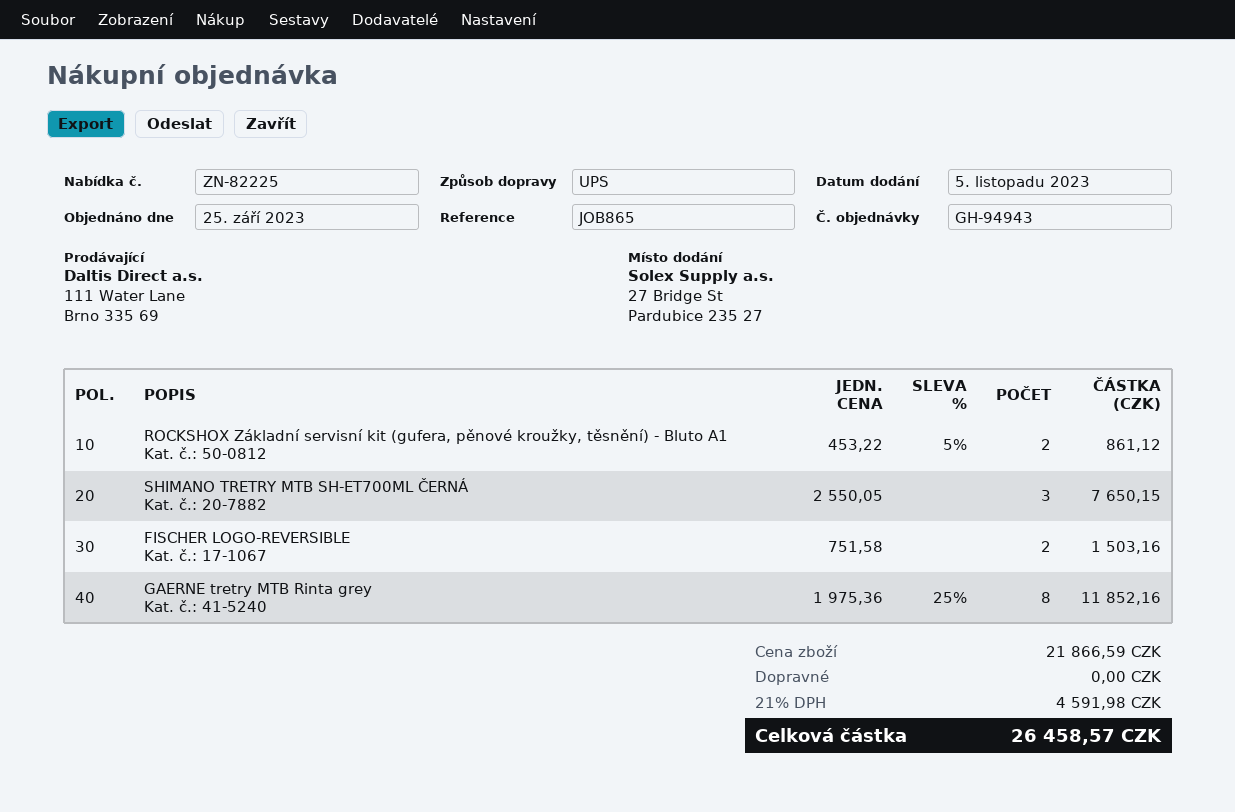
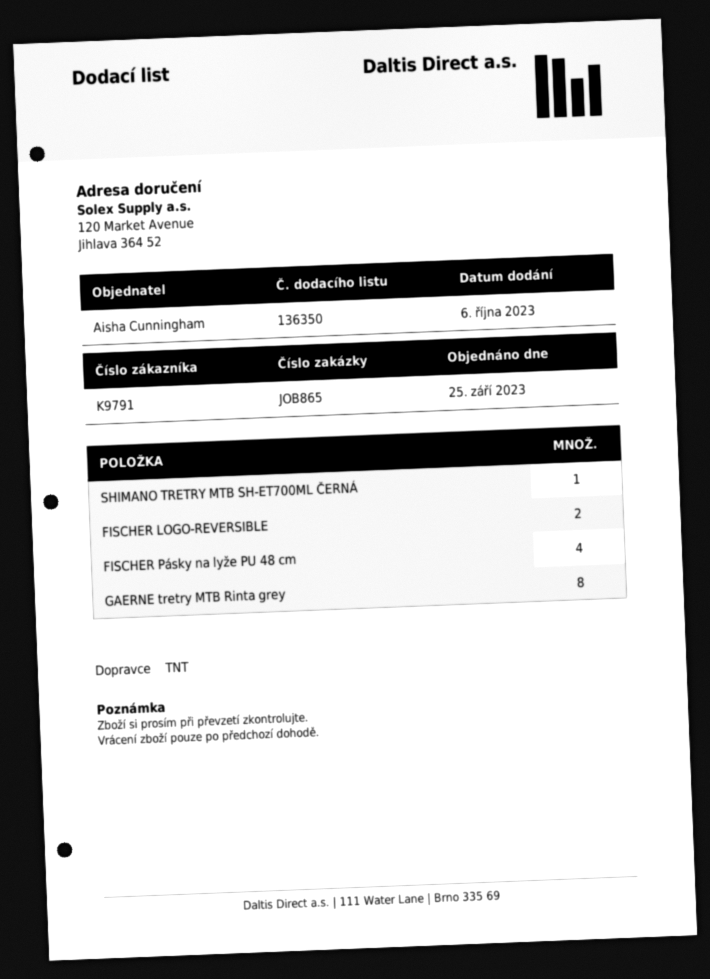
delivery date: 2023-11-05 -> 2023-10-06
shipping method: UPS -> TNT
ship to: 27 Bridge St, Pardubice 235 27 -> 120 Market Avenue, Jihlava 364 52
ROCKSHOX Základní servisní kit (gufera, pěnové kroužky, těsnění) - Bluto A1: 2 -> none
SHIMANO TRETRY MTB SH-ET700ML ČERNÁ: 3 -> 1
FISCHER Pásky na lyže PU 48 cm: none -> 4

